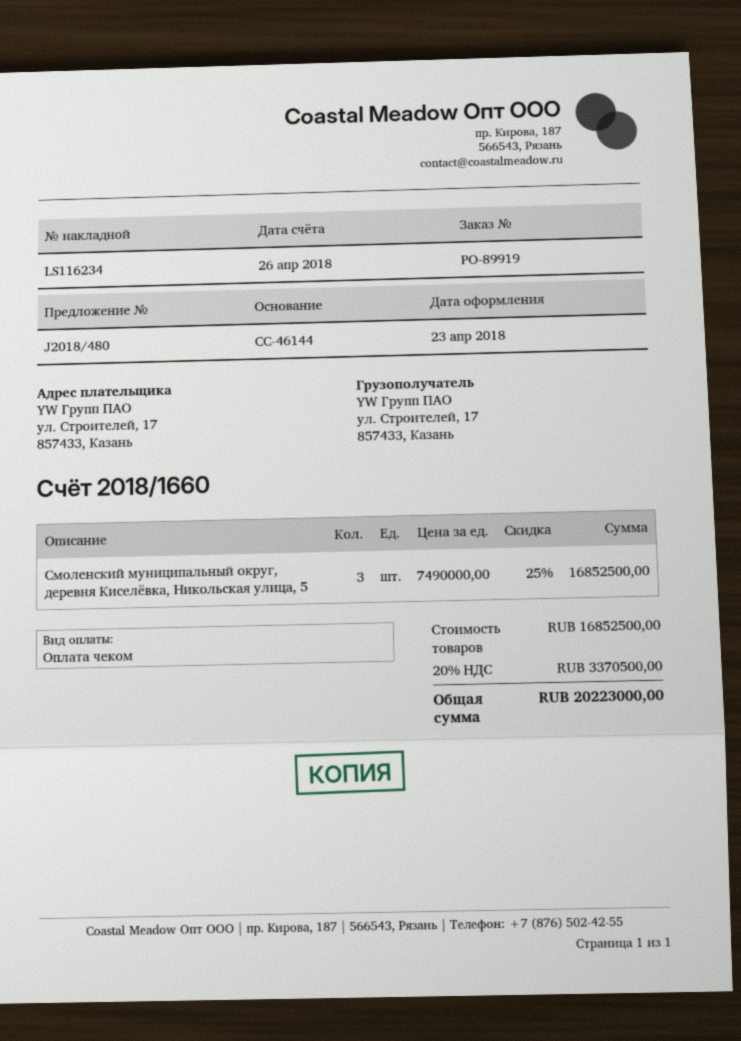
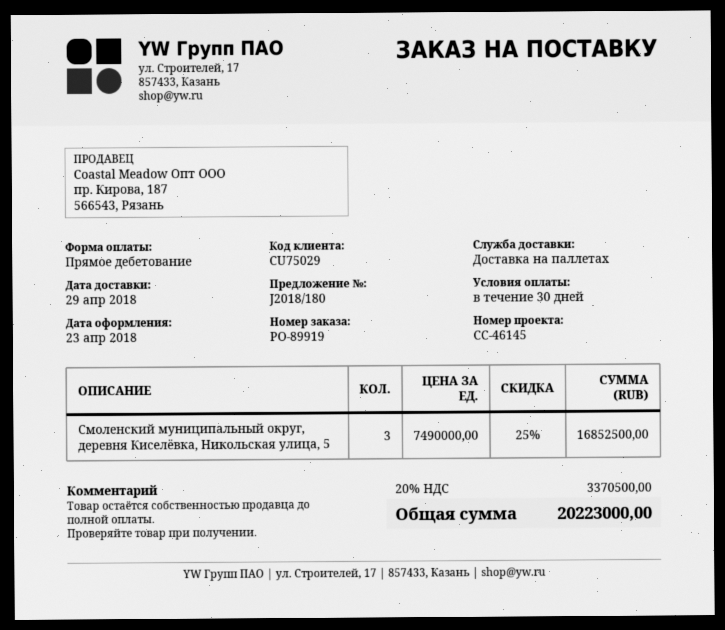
quote number: J2018/480 -> J2018/180
reference: CC-46144 -> CC-46145
payment method: cheque -> direct debit

